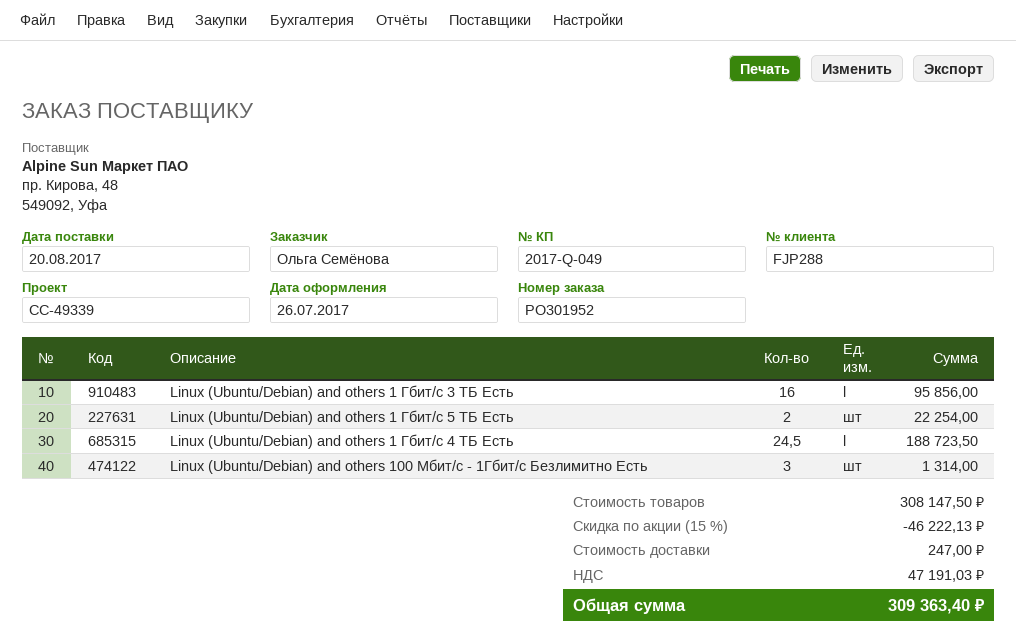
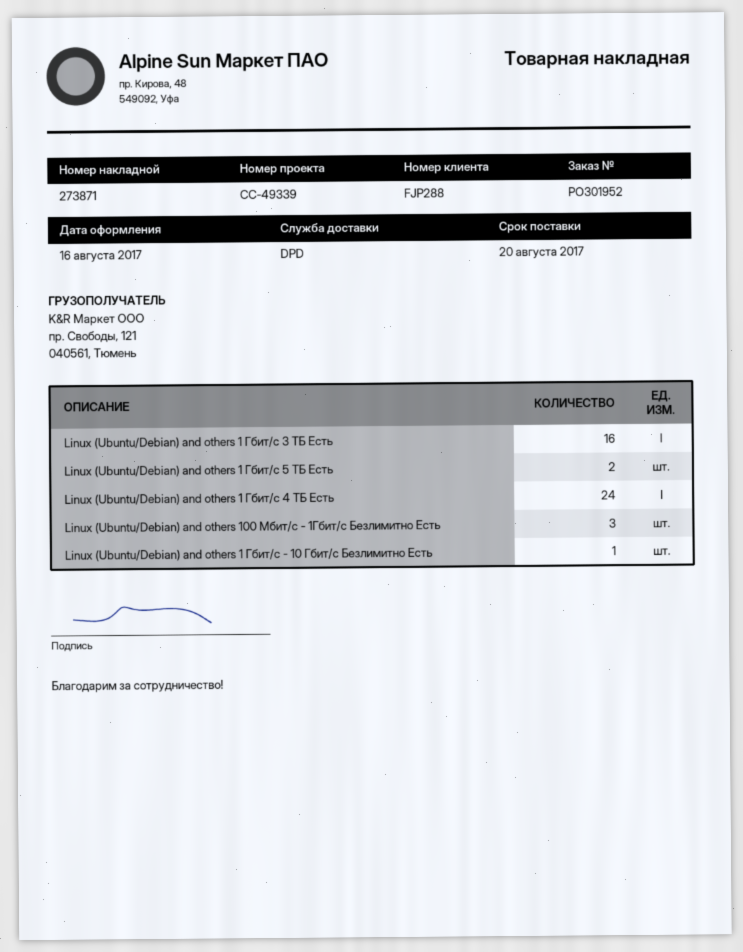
order date: 2017-07-26 -> 2017-08-16
Linux (Ubuntu/Debian) and others 1 Гбит/с 4 ТБ Есть: 24.5 -> 24
Linux (Ubuntu/Debian) and others 1 Гбит/с - 10 Гбит/с Безлимитно Есть: none -> 1

